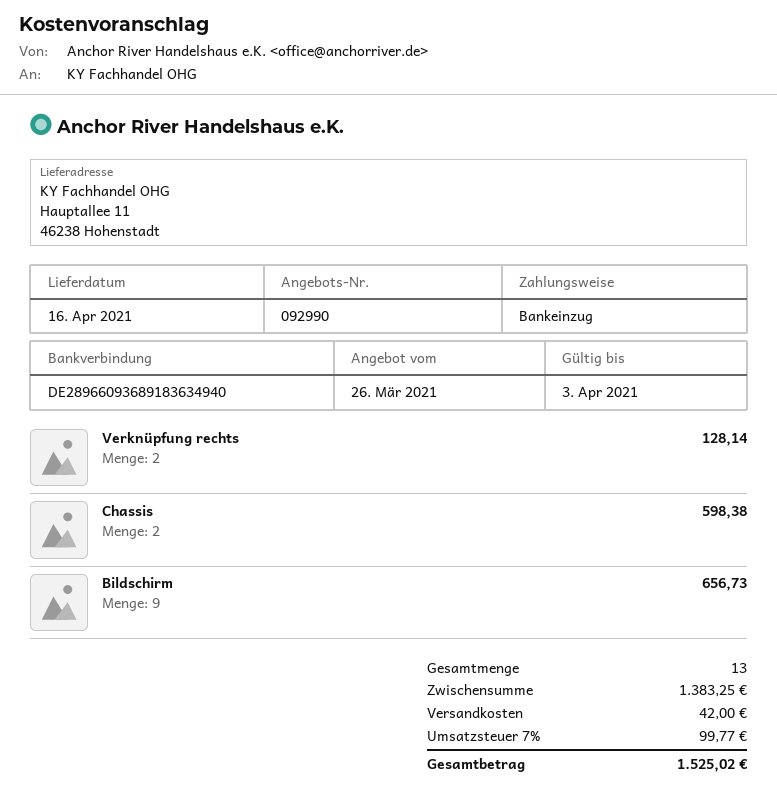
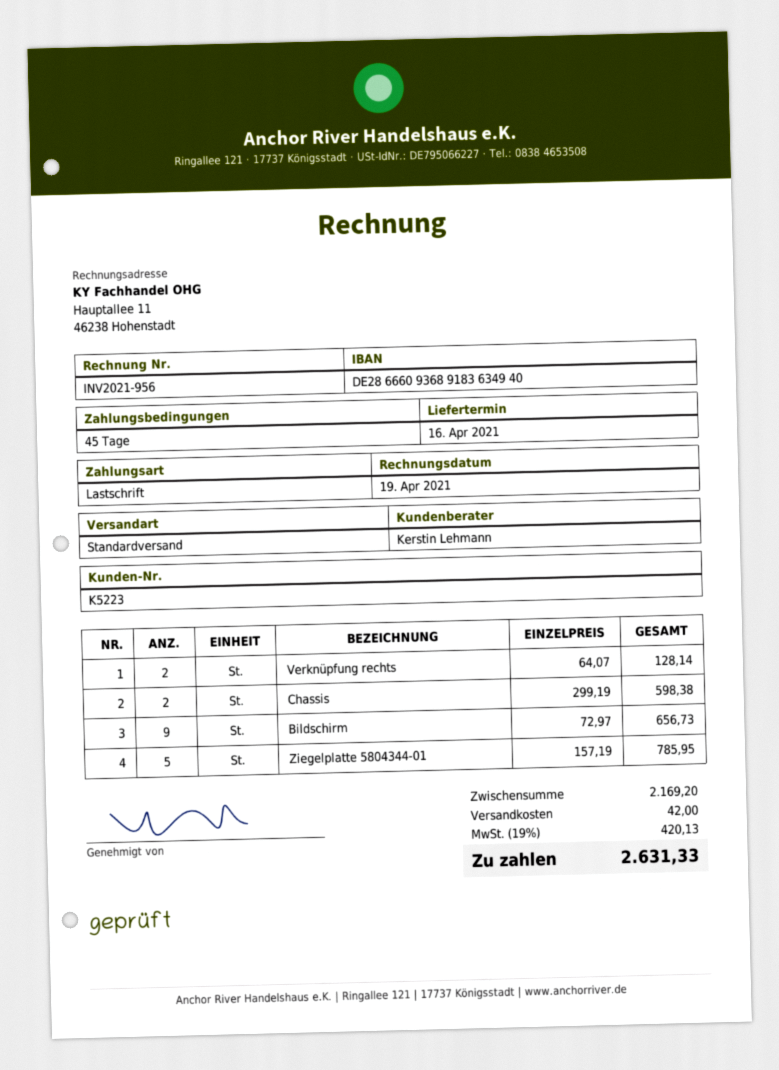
bank account: DE28966093689183634940 -> DE28666093689183634940
Ziegelplatte 5804344-01: none -> 5 for 785.95
subtotal: 1383.25 -> 2169.20
tax: 7% = 99.77 -> 19% = 420.13
total: 1525.02 -> 2631.33

